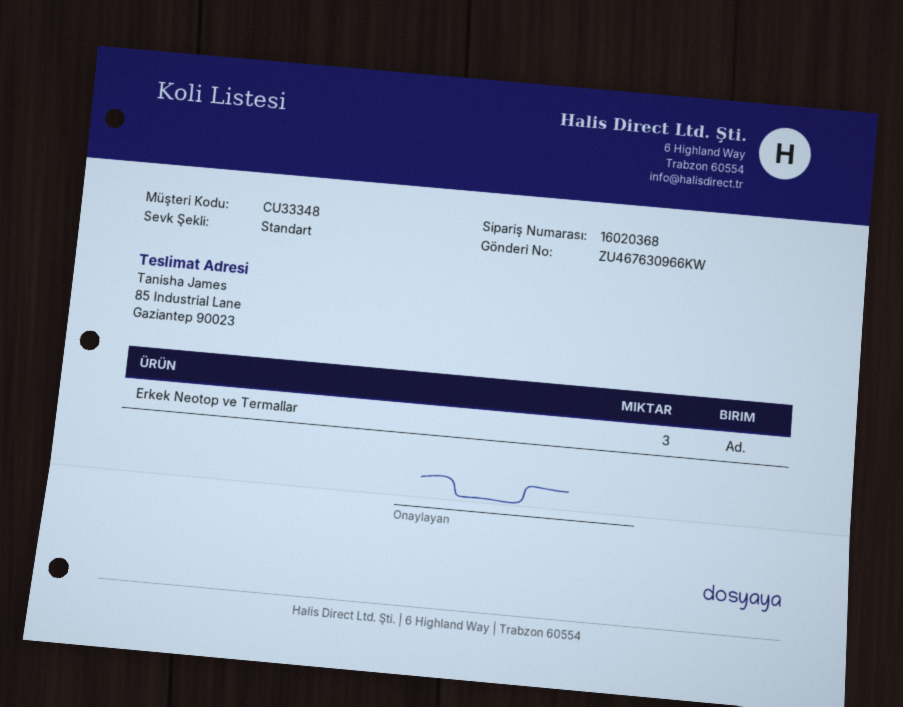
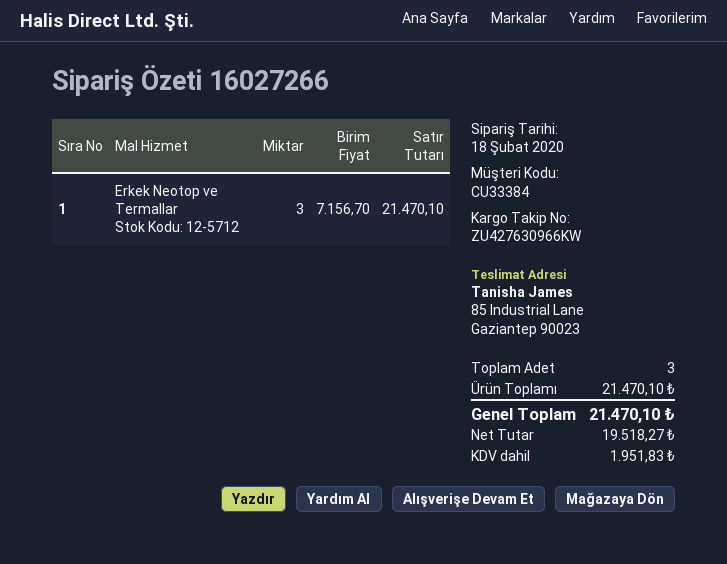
order number: 16020368 -> 16027266
customer number: CU33348 -> CU33384
tracking number: ZU467630966KW -> ZU427630966KW

